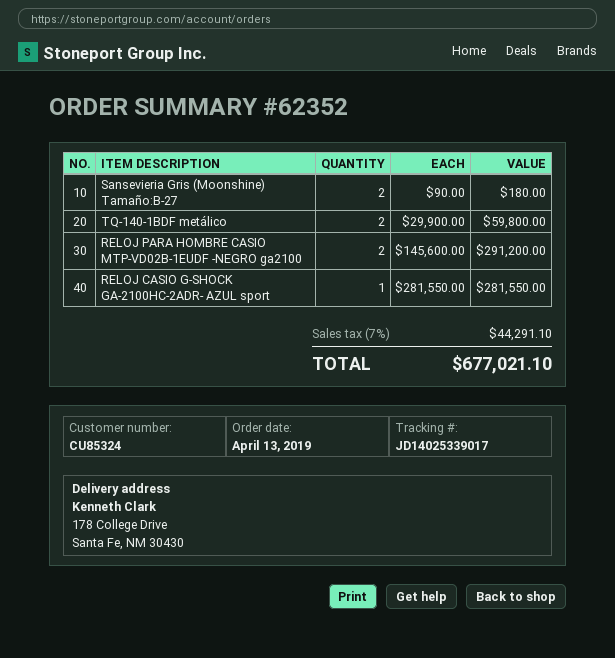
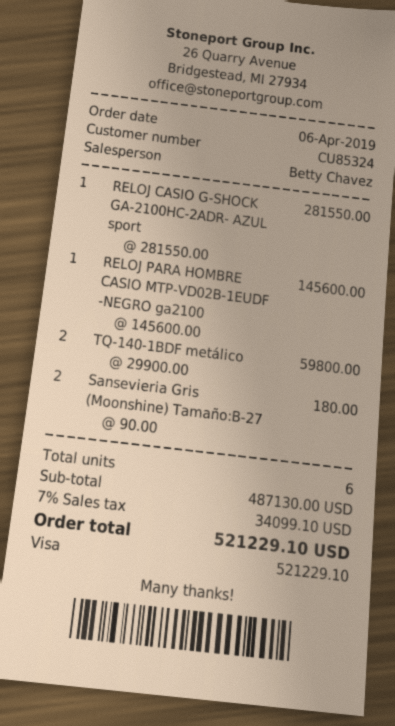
order date: 2019-04-13 -> 2019-04-06
RELOJ PARA HOMBRE CASIO MTP-VD02B-1EUDF -NEGRO ga2100: 2 x 145600.00 = 291200.00 -> 1 x 145600.00 = 145600.00
tax: 7% = 44291.10 -> 7% = 34099.10
total: 677021.10 -> 521229.10

